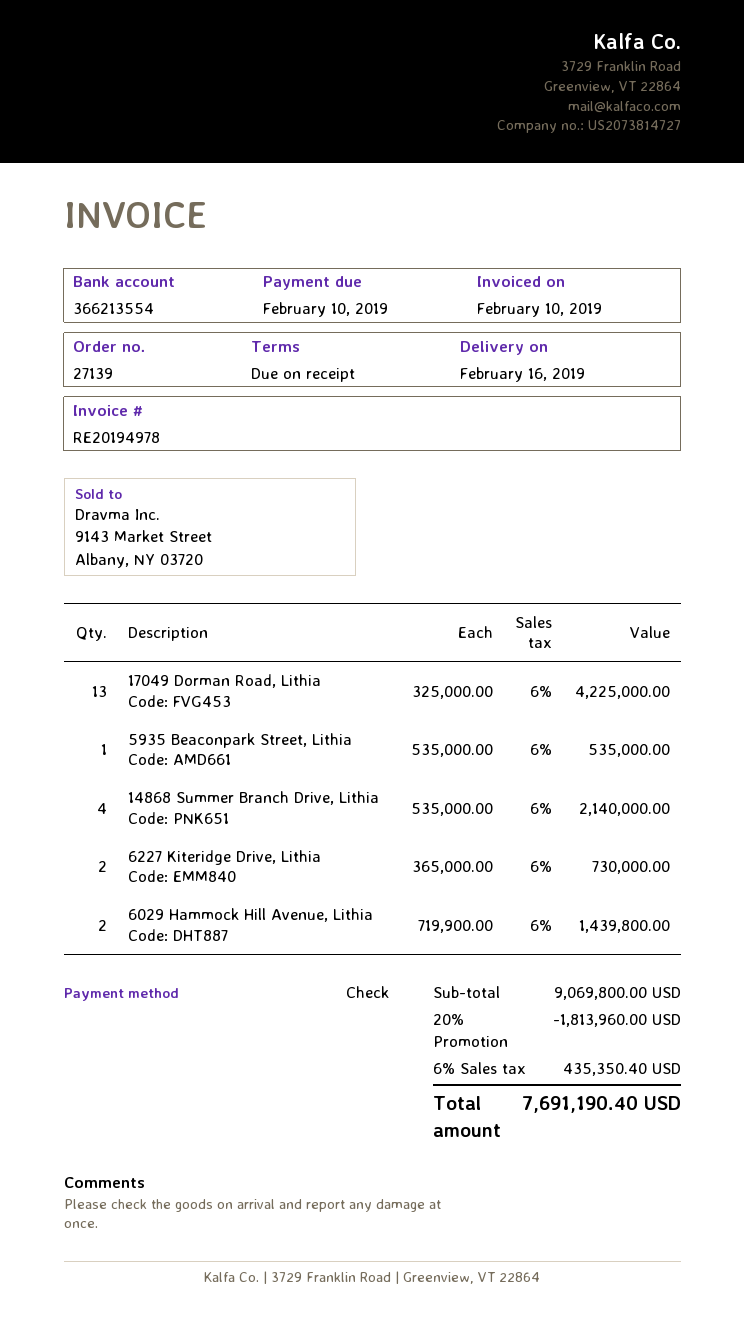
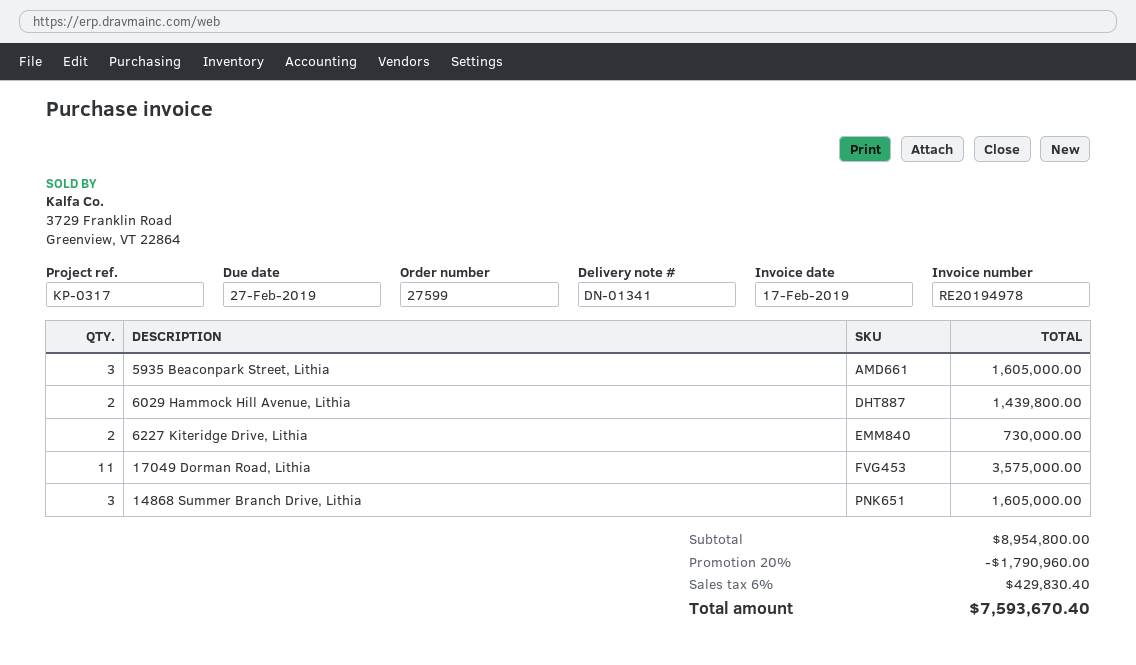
order number: 27139 -> 27599
invoice date: 2019-02-10 -> 2019-02-17
due date: 2019-02-10 -> 2019-02-27
17049 Dorman Road, Lithia: 13 for 4225000.00 -> 11 for 3575000.00
5935 Beaconpark Street, Lithia: 1 for 535000.00 -> 3 for 1605000.00
14868 Summer Branch Drive, Lithia: 4 for 2140000.00 -> 3 for 1605000.00
subtotal: 9069800.00 -> 8954800.00
discount: 20% = 1813960.00 -> 20% = 1790960.00
tax: 6% = 435350.40 -> 6% = 429830.40
total: 7691190.40 -> 7593670.40

